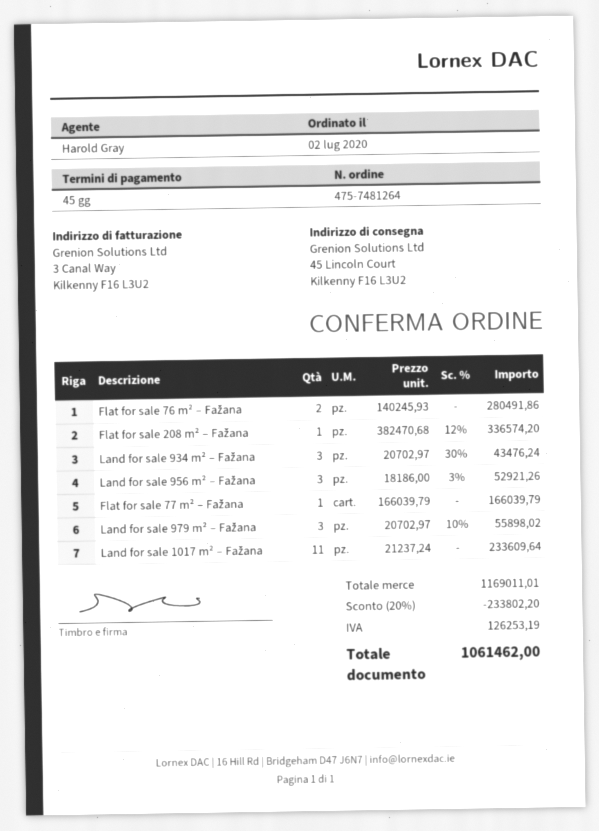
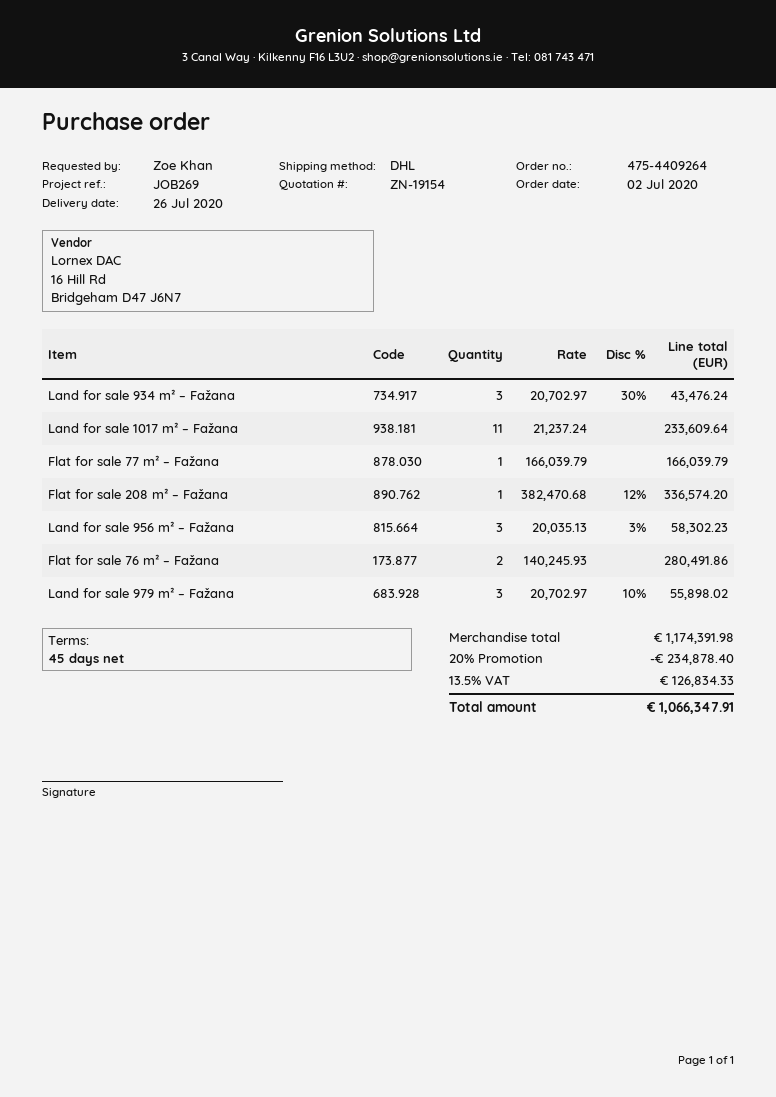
order number: 475-7481264 -> 475-4409264
Land for sale 956 m² – Fažana: 3 x 18186.00 - 3% = 52921.26 -> 3 x 20035.13 - 3% = 58302.23
subtotal: 1169011.01 -> 1174391.98
discount: 20% = 233802.20 -> 20% = 234878.40
tax: 126253.19 -> 126834.33
total: 1061462.00 -> 1066347.91

